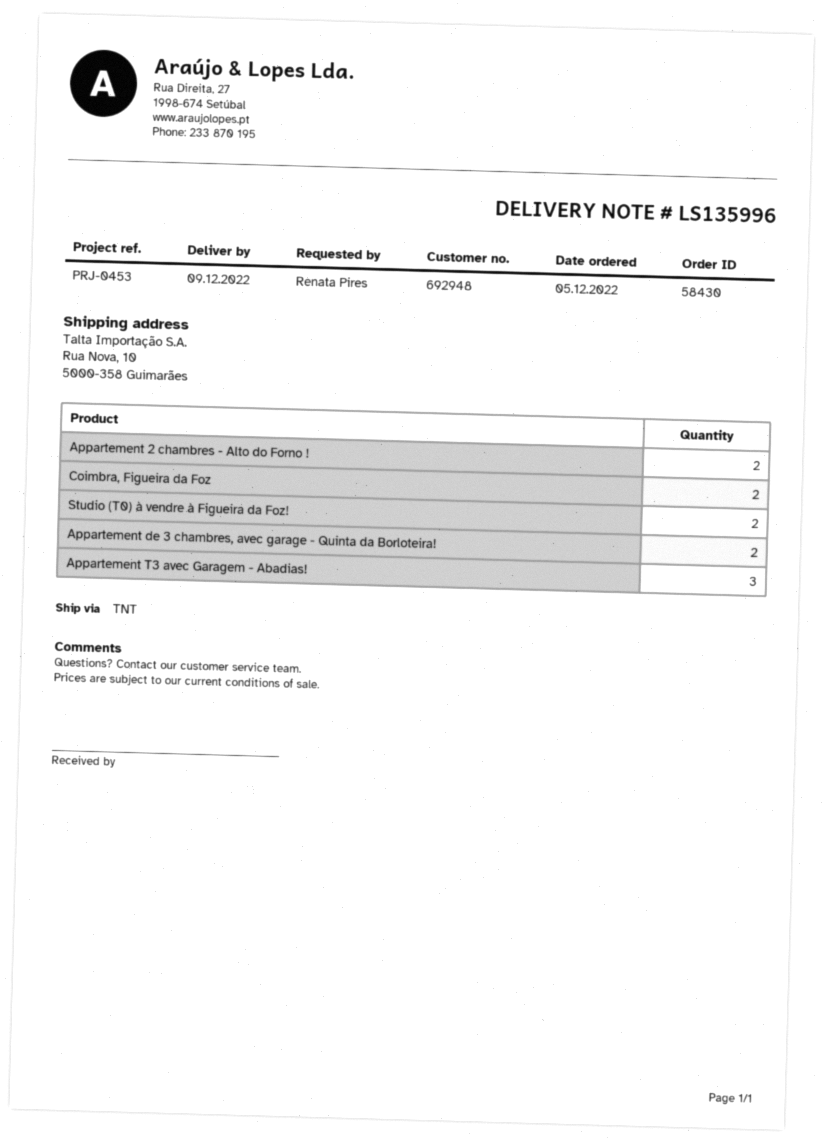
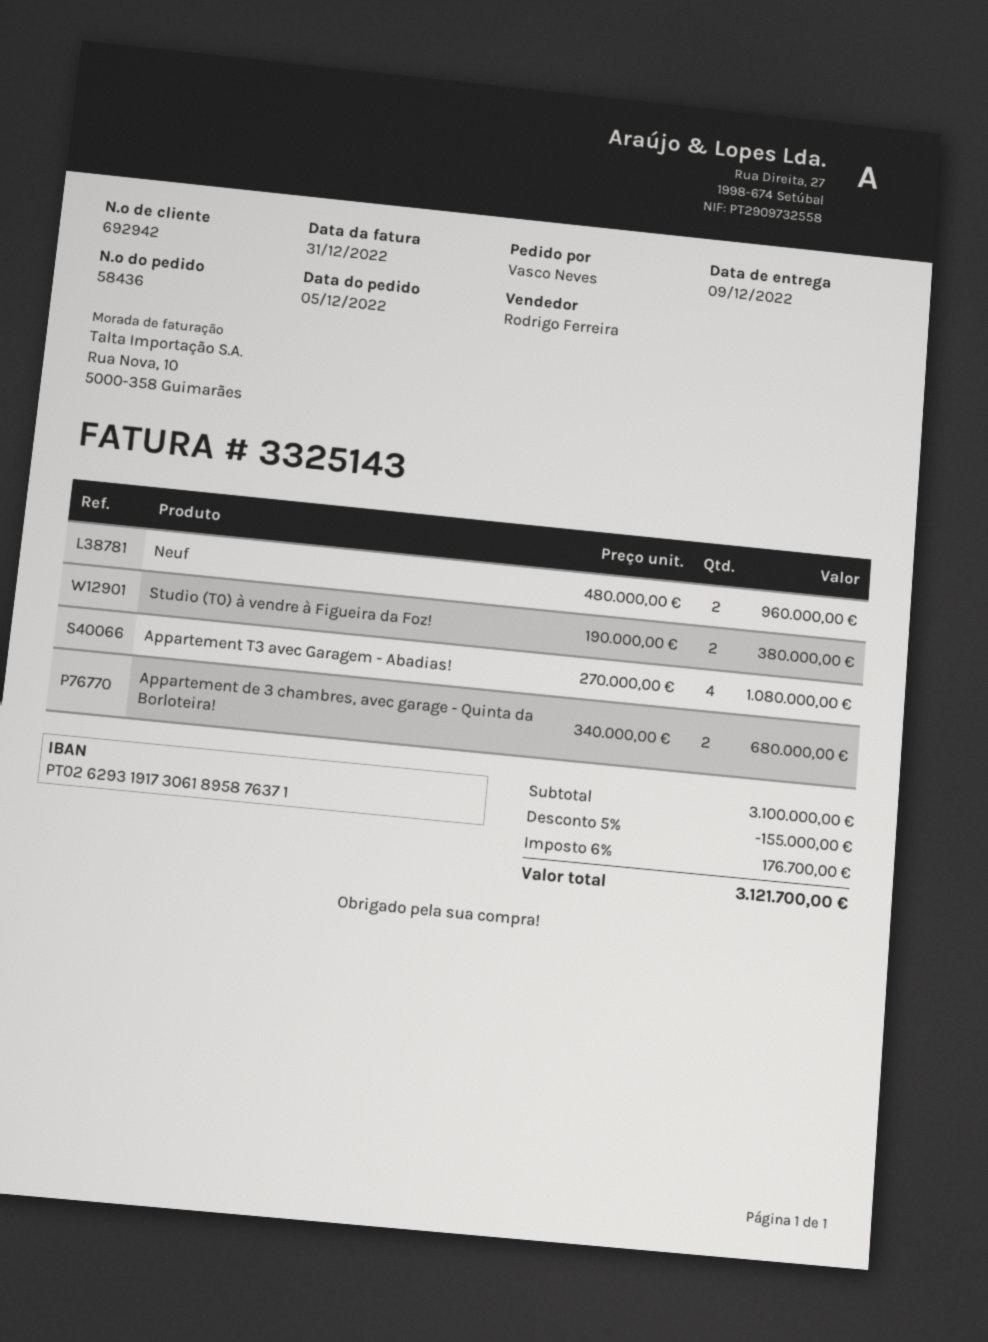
order number: 58430 -> 58436
customer number: 692948 -> 692942
ordered by: Renata Pires -> Vasco Neves
Appartement 2 chambres - Alto do Forno !: 2 -> none
Coimbra, Figueira da Foz: 2 -> none
Appartement T3 avec Garagem - Abadias!: 3 -> 4
Neuf: none -> 2

